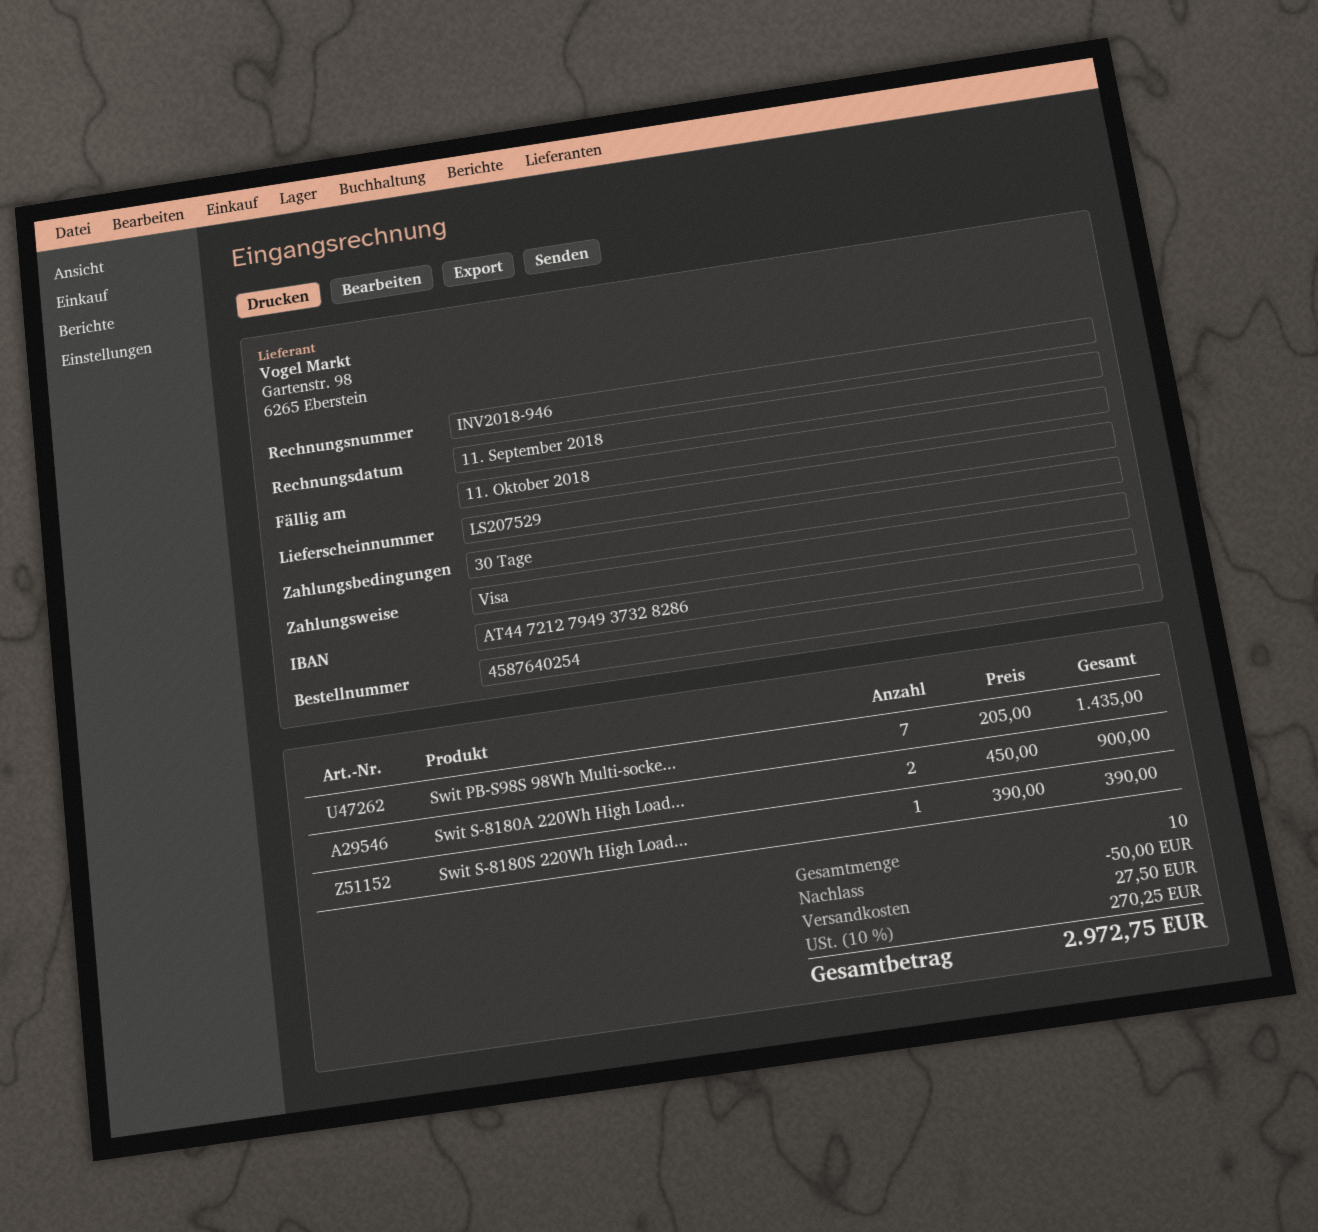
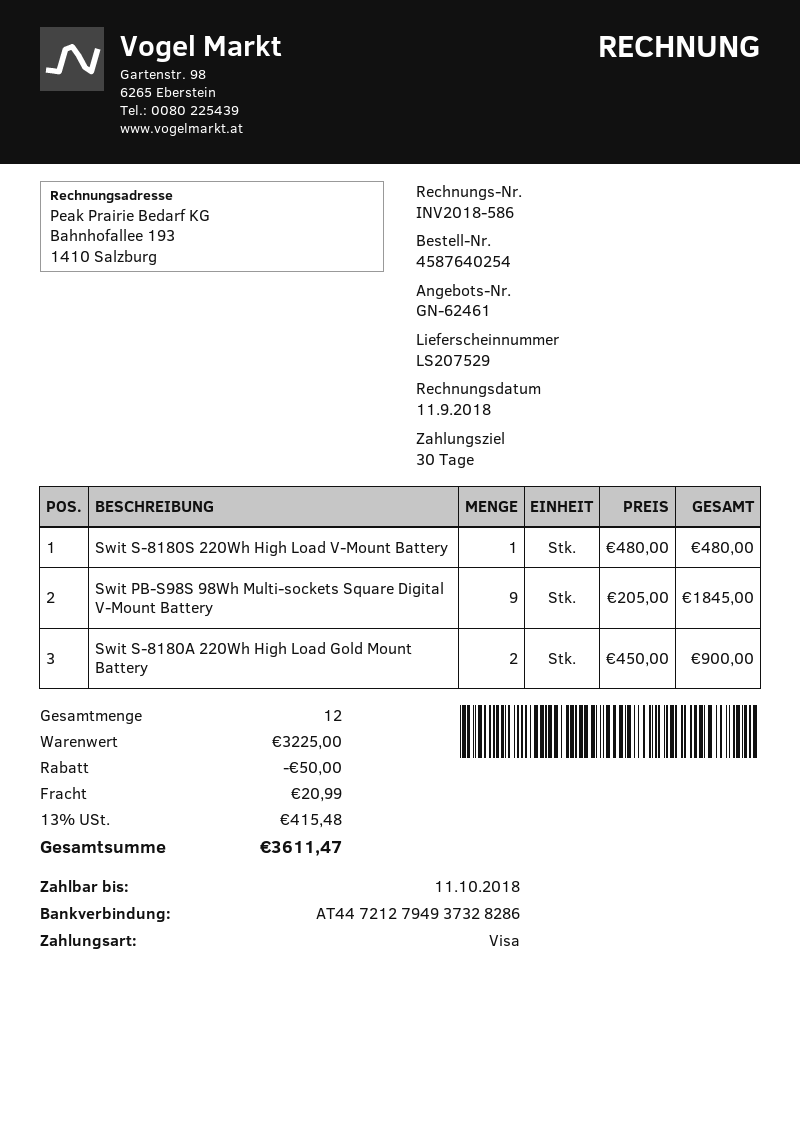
invoice number: INV2018-946 -> INV2018-586
Swit PB-S98S 98Wh Multi-socke...: 7 x 205.00 = 1435.00 -> 9 x 205.00 = 1845.00
Swit S-8180S 220Wh High Load...: 1 x 390.00 = 390.00 -> 1 x 480.00 = 480.00
total quantity: 10 -> 12
shipping: 27.50 -> 20.99
tax: 10% = 270.25 -> 13% = 415.48
total: 2972.75 -> 3611.47

